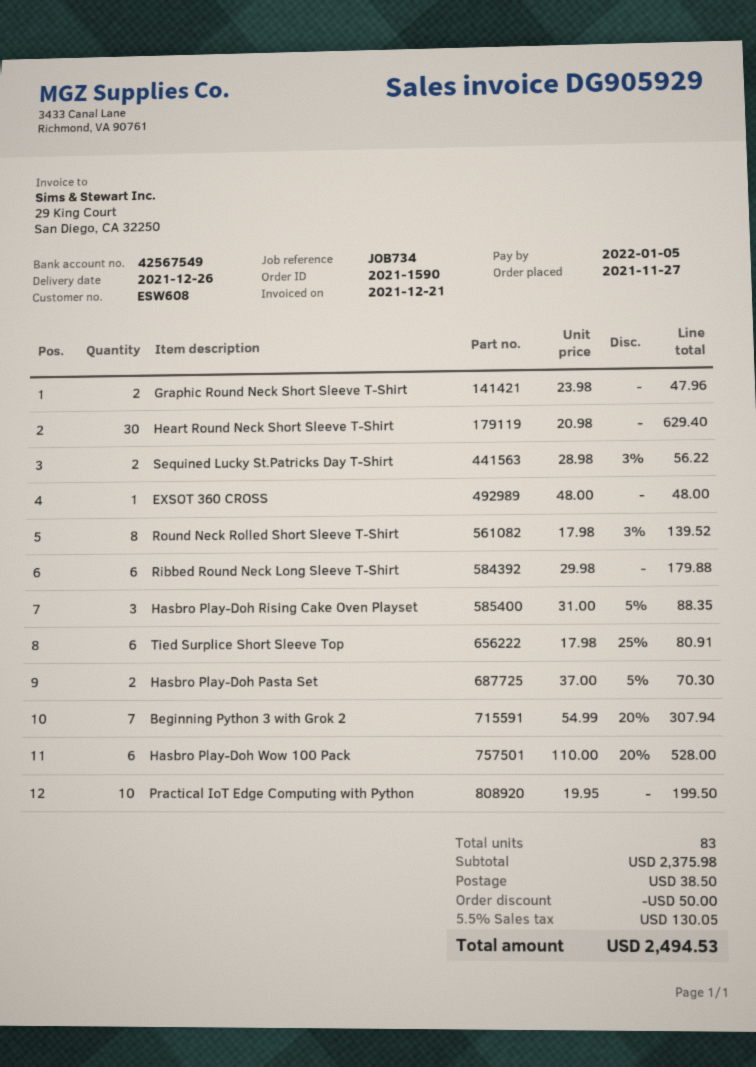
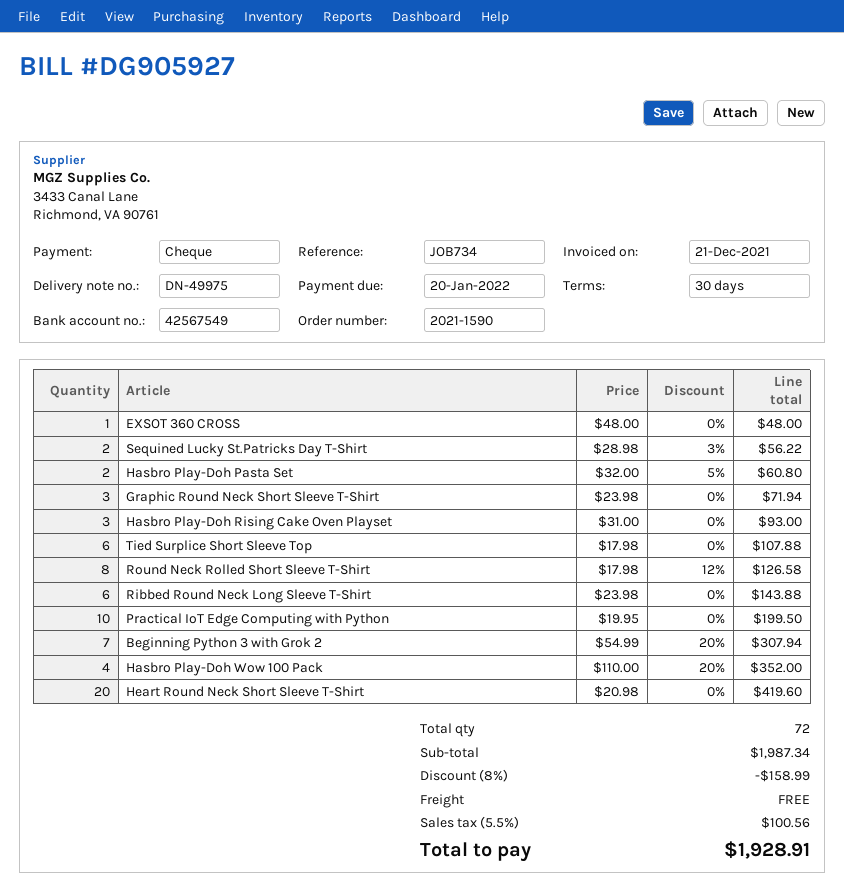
invoice number: DG905929 -> DG905927
due date: 2022-01-05 -> 2022-01-20
Graphic Round Neck Short Sleeve T-Shirt: 2 x 23.98 = 47.96 -> 3 x 23.98 = 71.94
Heart Round Neck Short Sleeve T-Shirt: 30 x 20.98 = 629.40 -> 20 x 20.98 = 419.60
Round Neck Rolled Short Sleeve T-Shirt: 8 x 17.98 - 3% = 139.52 -> 8 x 17.98 - 12% = 126.58
Ribbed Round Neck Long Sleeve T-Shirt: 6 x 29.98 = 179.88 -> 6 x 23.98 = 143.88
Hasbro Play-Doh Rising Cake Oven Playset: 3 x 31.00 - 5% = 88.35 -> 3 x 31.00 = 93.00
Tied Surplice Short Sleeve Top: 6 x 17.98 - 25% = 80.91 -> 6 x 17.98 = 107.88
Hasbro Play-Doh Pasta Set: 2 x 37.00 - 5% = 70.30 -> 2 x 32.00 - 5% = 60.80
Hasbro Play-Doh Wow 100 Pack: 6 x 110.00 - 20% = 528.00 -> 4 x 110.00 - 20% = 352.00
total quantity: 83 -> 72
subtotal: 2375.98 -> 1987.34
discount: 50.00 -> 158.99
shipping: 38.50 -> 0.00
tax: 5.5% = 130.05 -> 5.5% = 100.56
total: 2494.53 -> 1928.91

